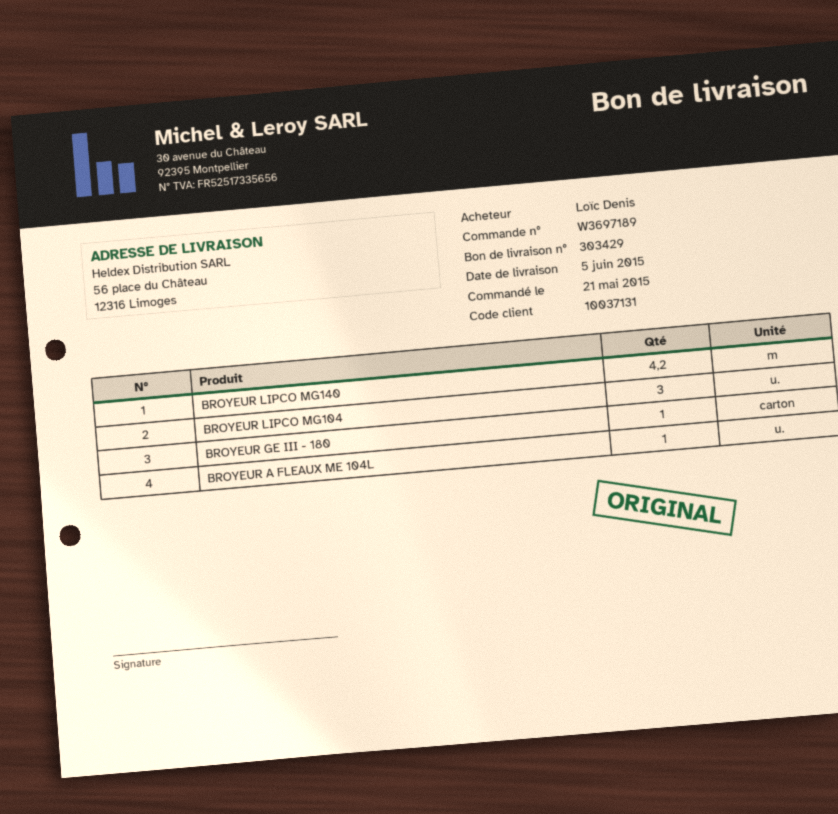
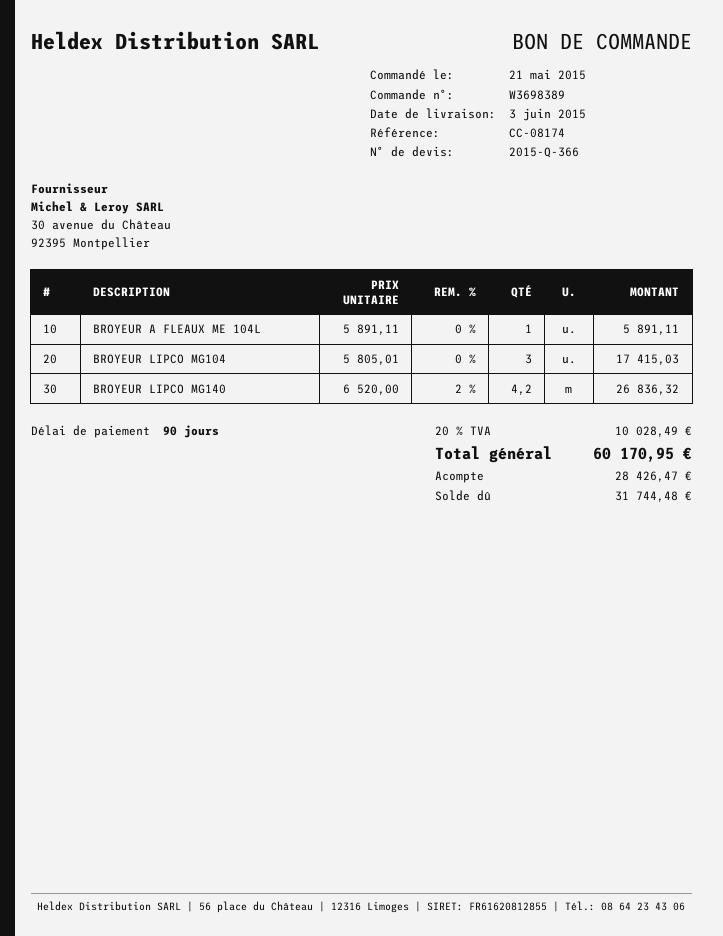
order number: W3697189 -> W3698389
delivery date: 2015-06-05 -> 2015-06-03
BROYEUR GE III - 180: 1 -> none

